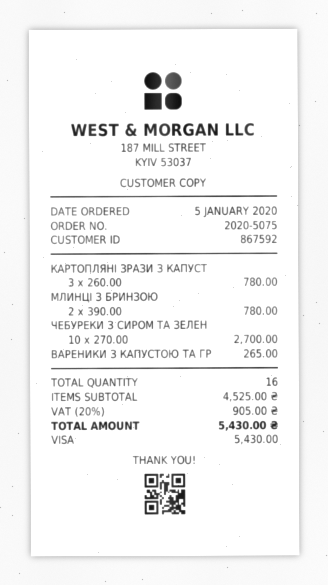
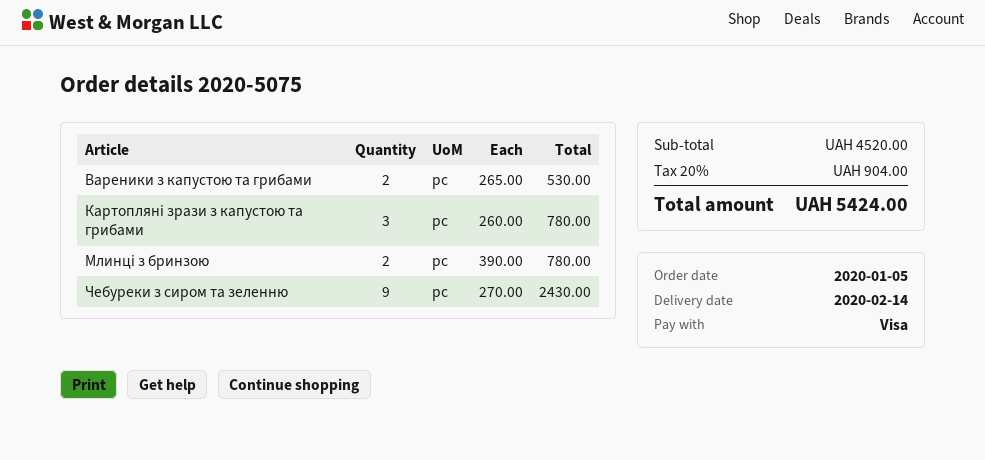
ЧЕБУРЕКИ З СИРОМ ТА ЗЕЛЕН: 10 x 270.00 = 2700.00 -> 9 x 270.00 = 2430.00
ВАРЕНИКИ З КАПУСТОЮ ТА ГР: 1 x 265.00 = 265.00 -> 2 x 265.00 = 530.00
subtotal: 4525.00 -> 4520.00
tax: 20% = 905.00 -> 20% = 904.00
total: 5430.00 -> 5424.00

